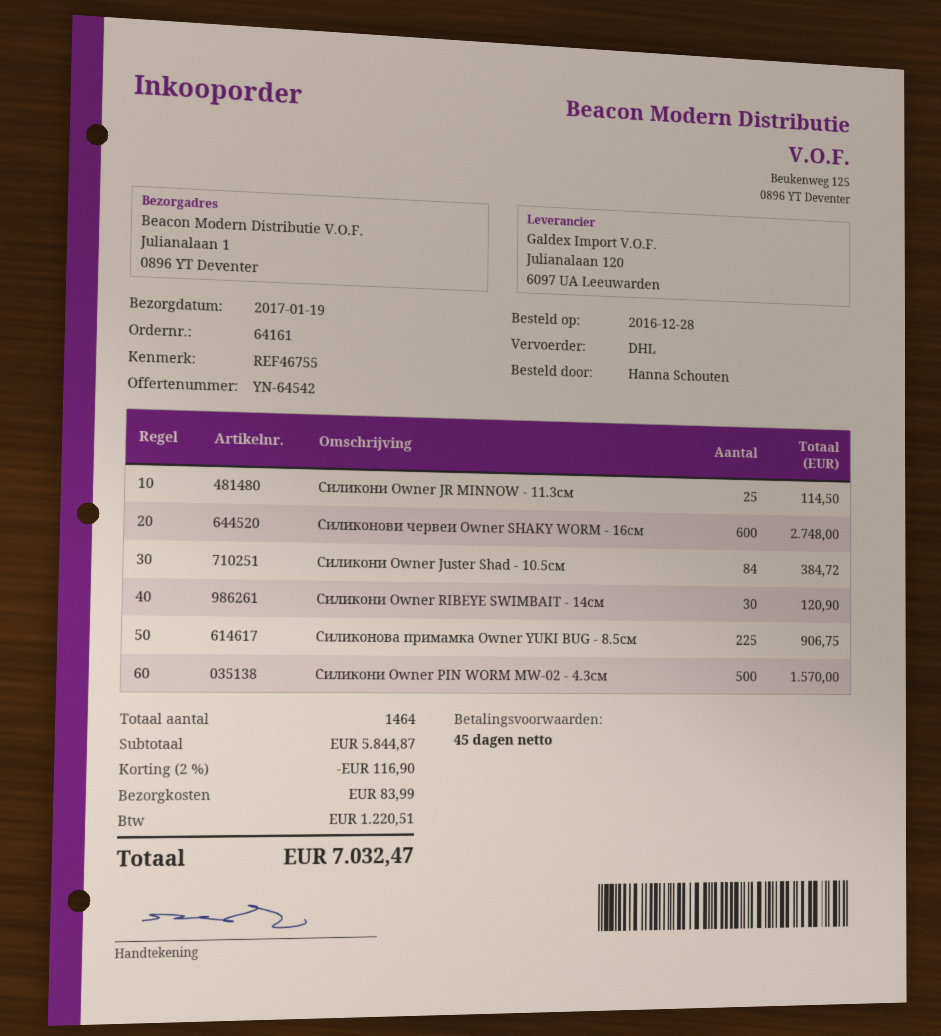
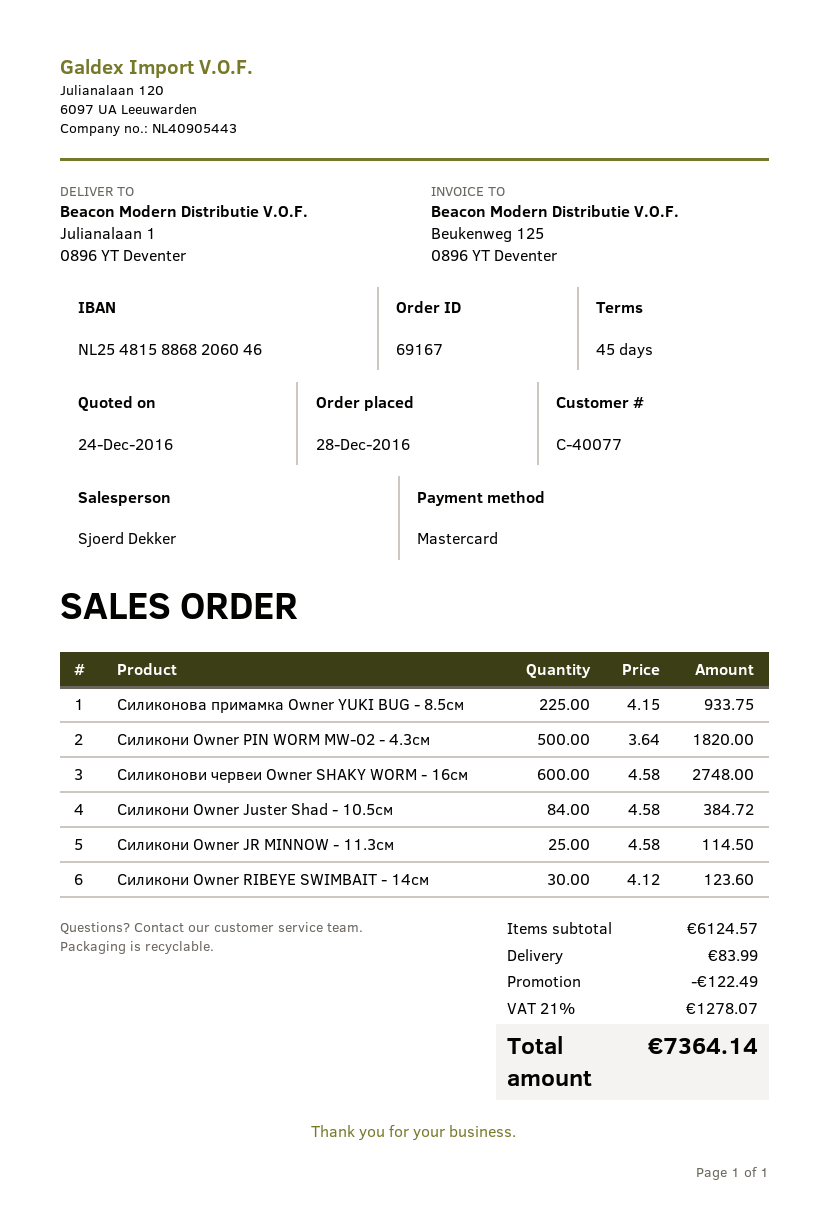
order number: 64161 -> 69167
Силикони Owner RIBEYE SWIMBAIT - 14см: 30 for 120.90 -> 30 for 123.60
Силиконова примамка Owner YUKI BUG - 8.5см: 225 for 906.75 -> 225 for 933.75
Силикони Owner PIN WORM MW-02 - 4.3см: 500 for 1570.00 -> 500 for 1820.00
subtotal: 5844.87 -> 6124.57
discount: 116.90 -> 122.49
tax: 1220.51 -> 1278.07
total: 7032.47 -> 7364.14

